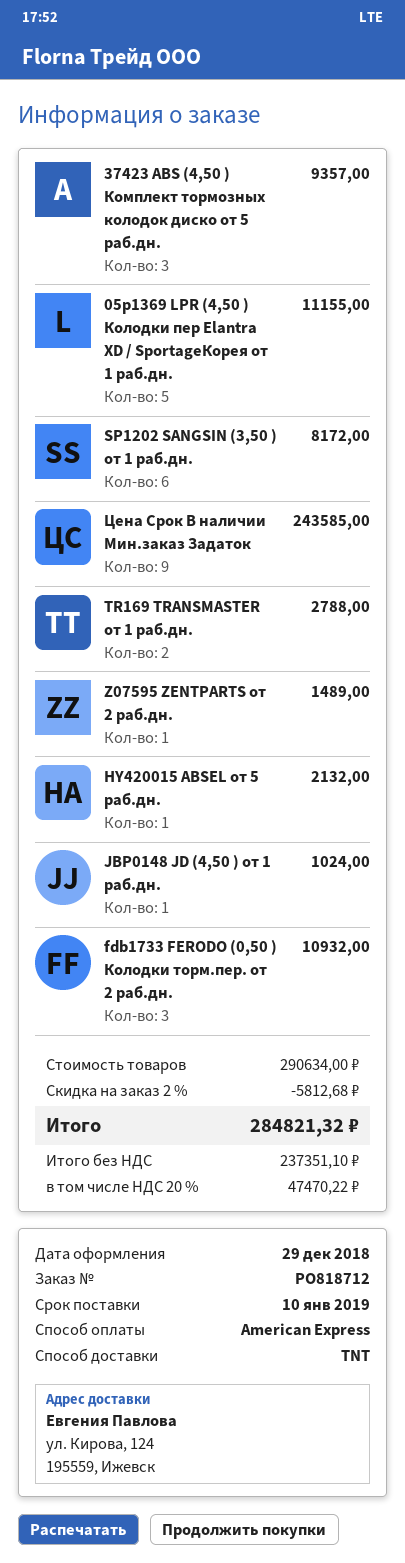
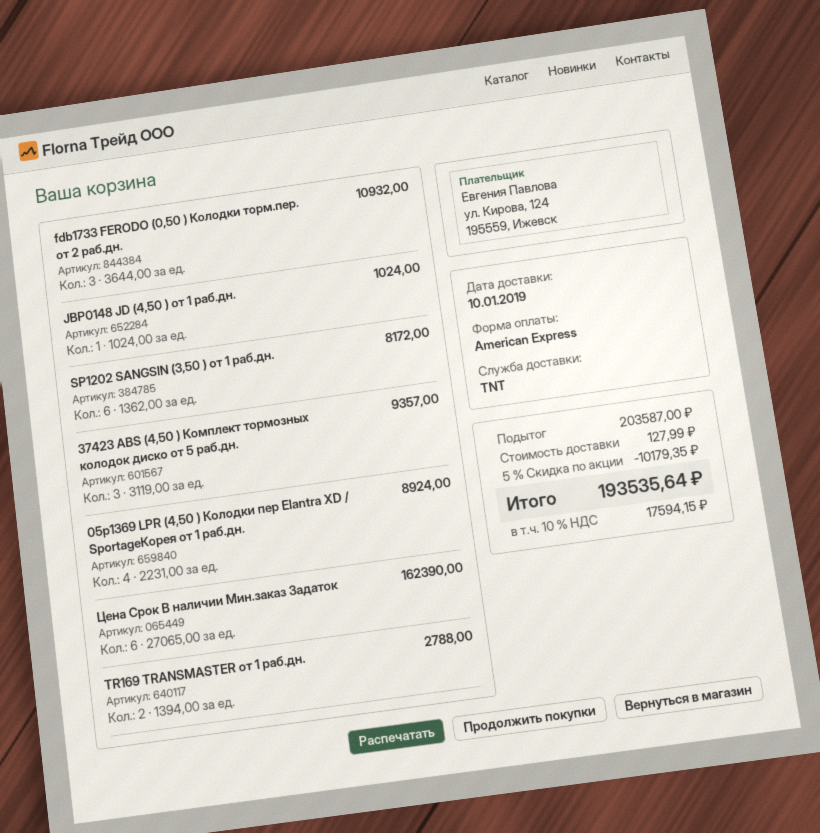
05p1369 LPR (4,50 ) Колодки пер Elantra XD / SportageКорея от 1 раб.дн.: 5 for 11155.00 -> 4 for 8924.00
Цена Срок В наличии Мин.заказ Задаток: 9 for 243585.00 -> 6 for 162390.00
Z07595 ZENTPARTS от 2 раб.дн.: 1 for 1489.00 -> none
HY420015 ABSEL от 5 раб.дн.: 1 for 2132.00 -> none
subtotal: 290634.00 -> 203587.00
discount: 2% = 5812.68 -> 5% = 10179.35
shipping: none -> 127.99
tax: 20% = 47470.22 -> 10% = 17594.15
total: 284821.32 -> 193535.64

